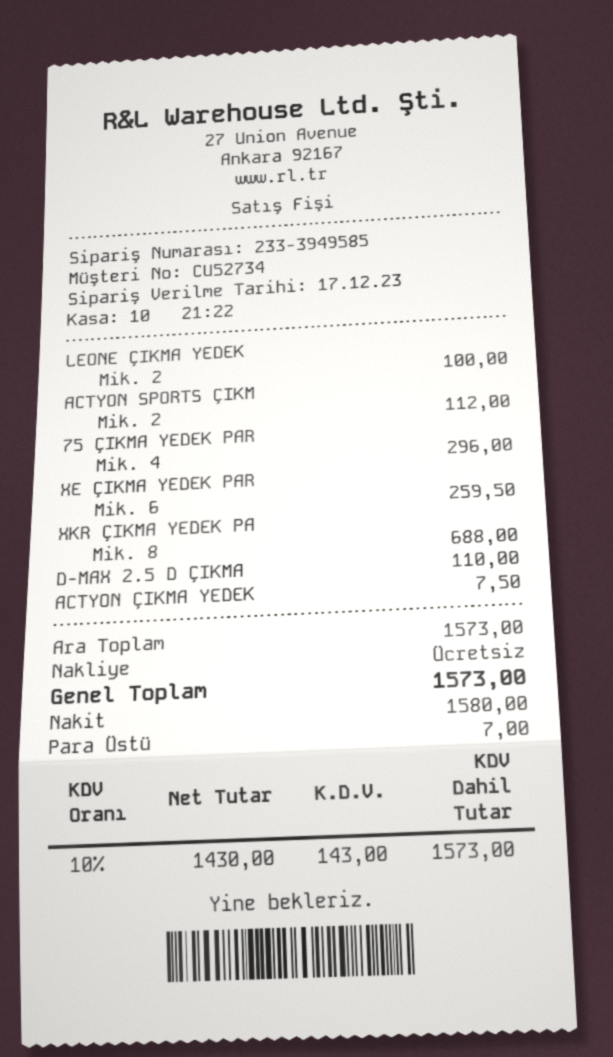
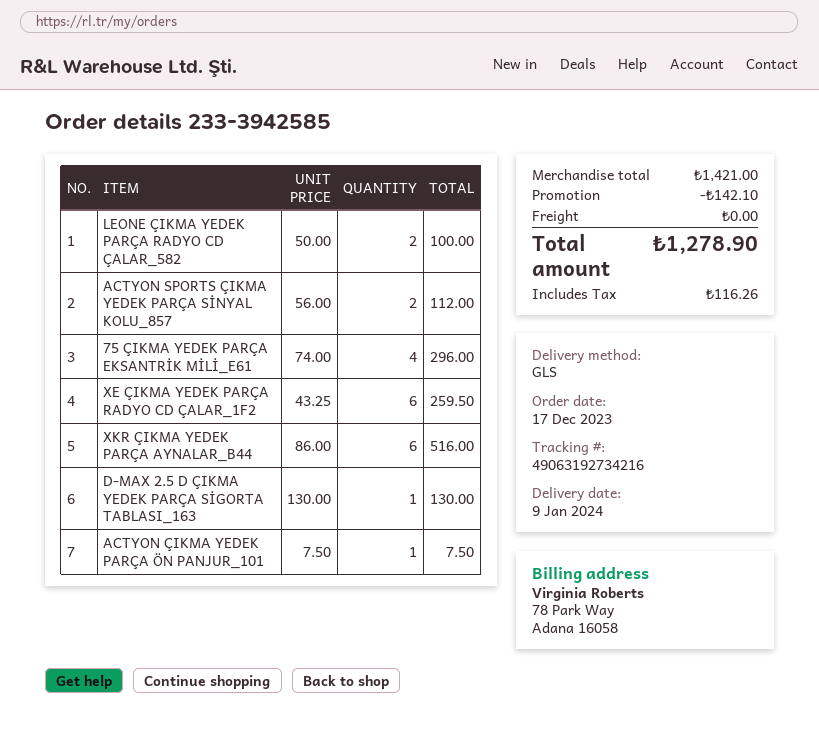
order number: 233-3949585 -> 233-3942585
XKR ÇIKMA YEDEK PA: 8 for 688.00 -> 6 for 516.00
D-MAX 2.5 D ÇIKMA: 1 for 110.00 -> 1 for 130.00
subtotal: 1573.00 -> 1421.00
discount: none -> 142.10
tax: 143.00 -> 116.26
total: 1573.00 -> 1278.90

